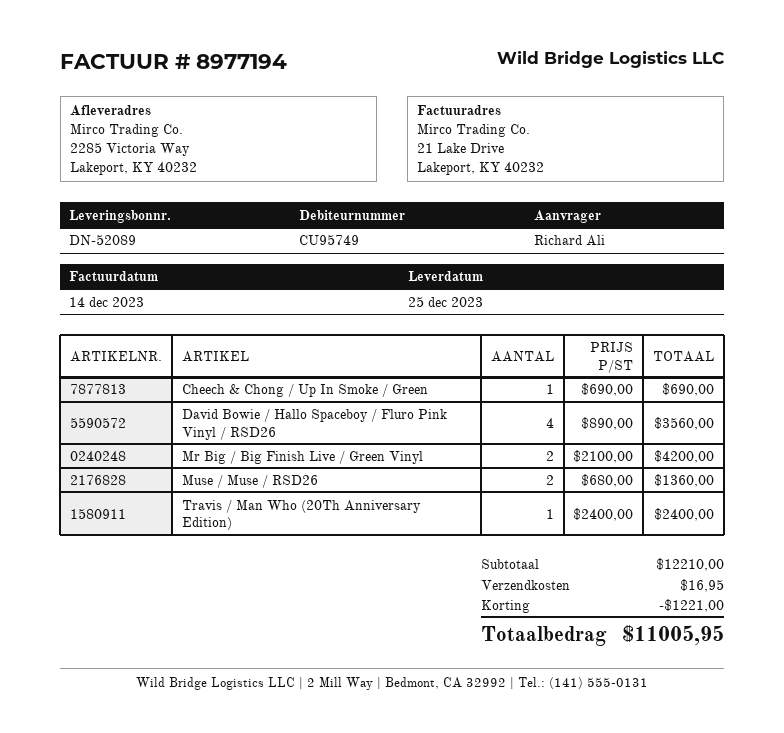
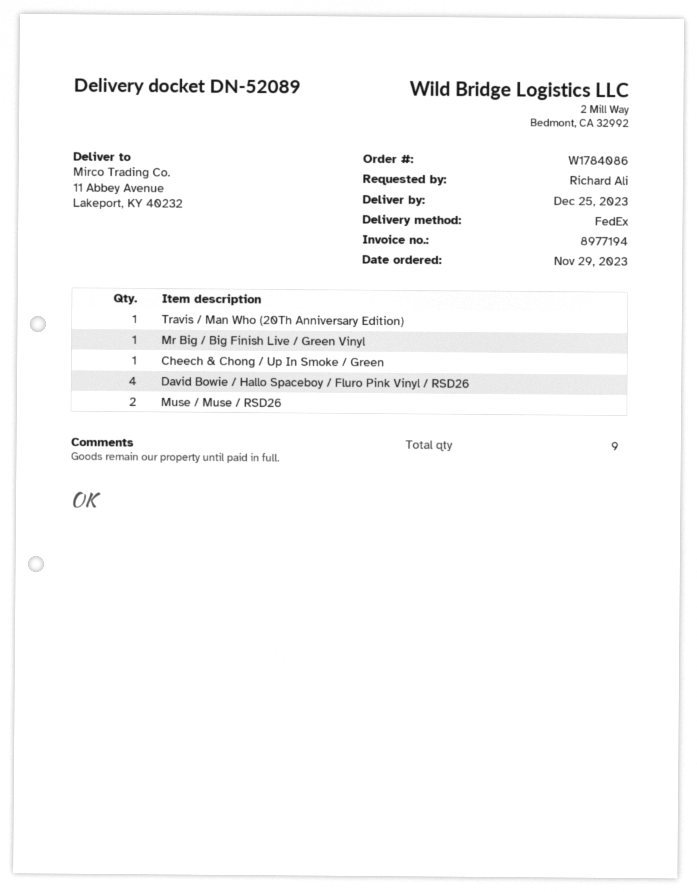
ship to: 2285 Victoria Way, Lakeport, KY 40232 -> 11 Abbey Avenue, Lakeport, KY 40232
Mr Big / Big Finish Live / Green Vinyl: 2 -> 1

